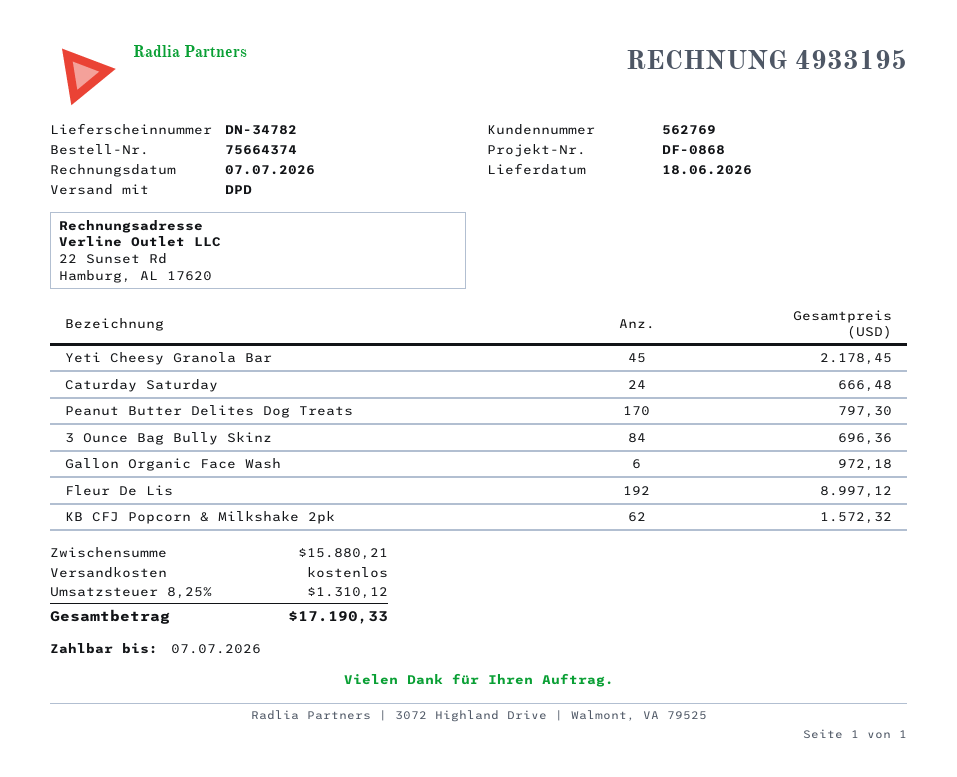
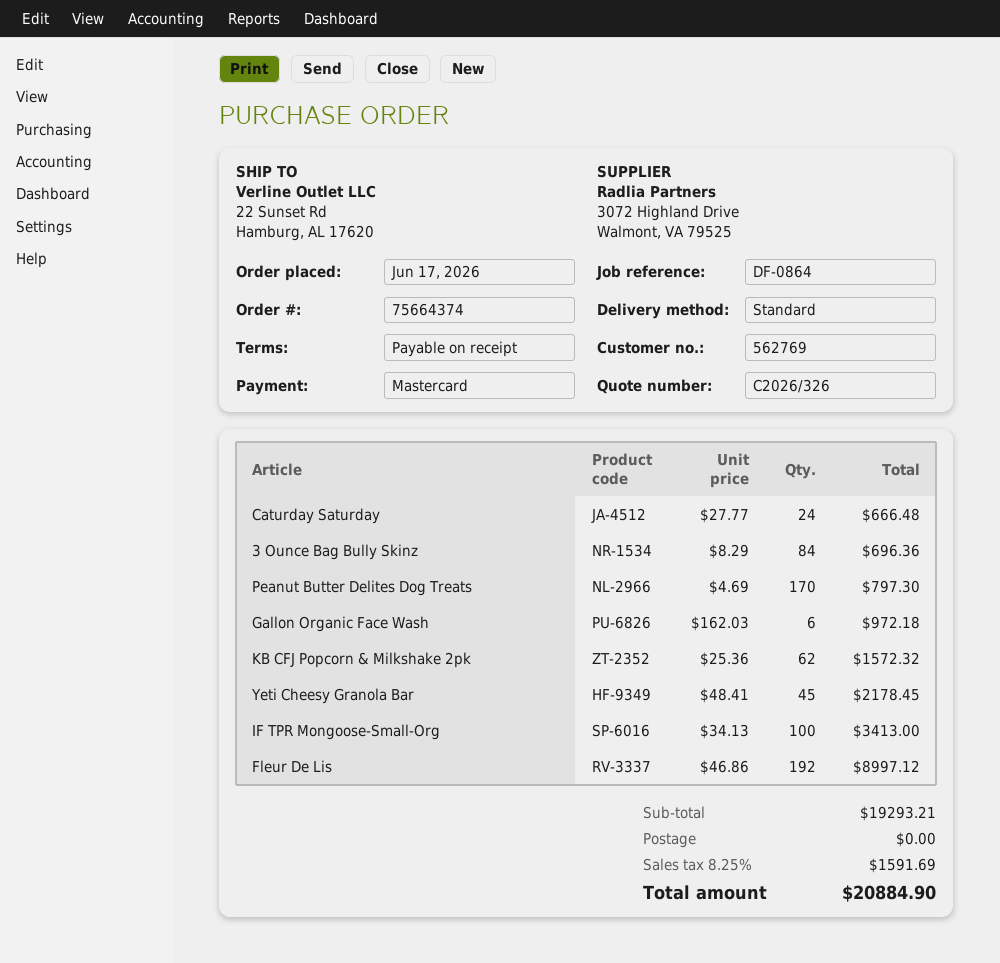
reference: DF-0868 -> DF-0864
shipping method: DPD -> standard
IF TPR Mongoose-Small-Org: none -> 100 for 3413.00
subtotal: 15880.21 -> 19293.21
tax: 8.25% = 1310.12 -> 8.25% = 1591.69
total: 17190.33 -> 20884.90

